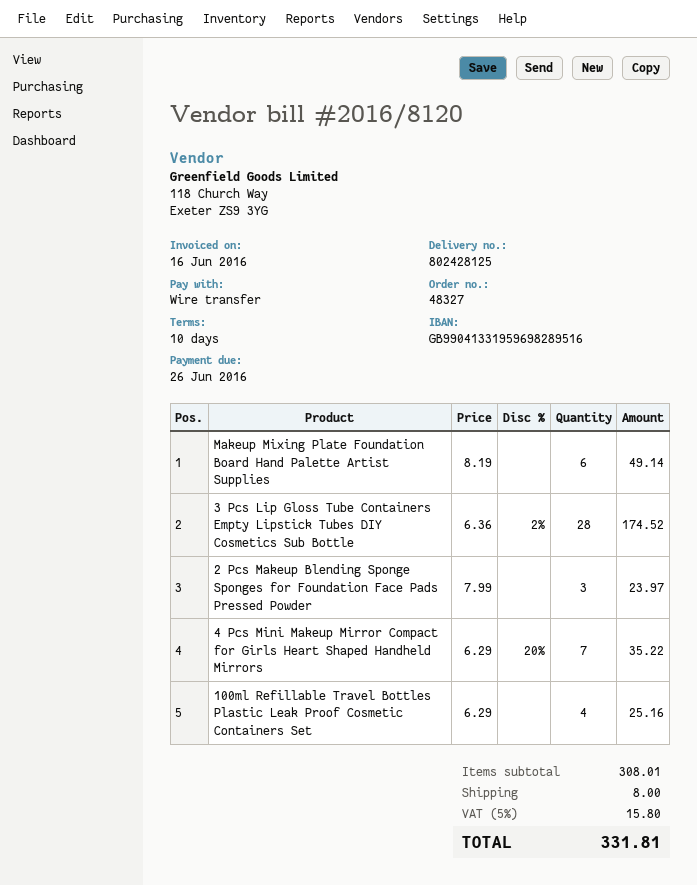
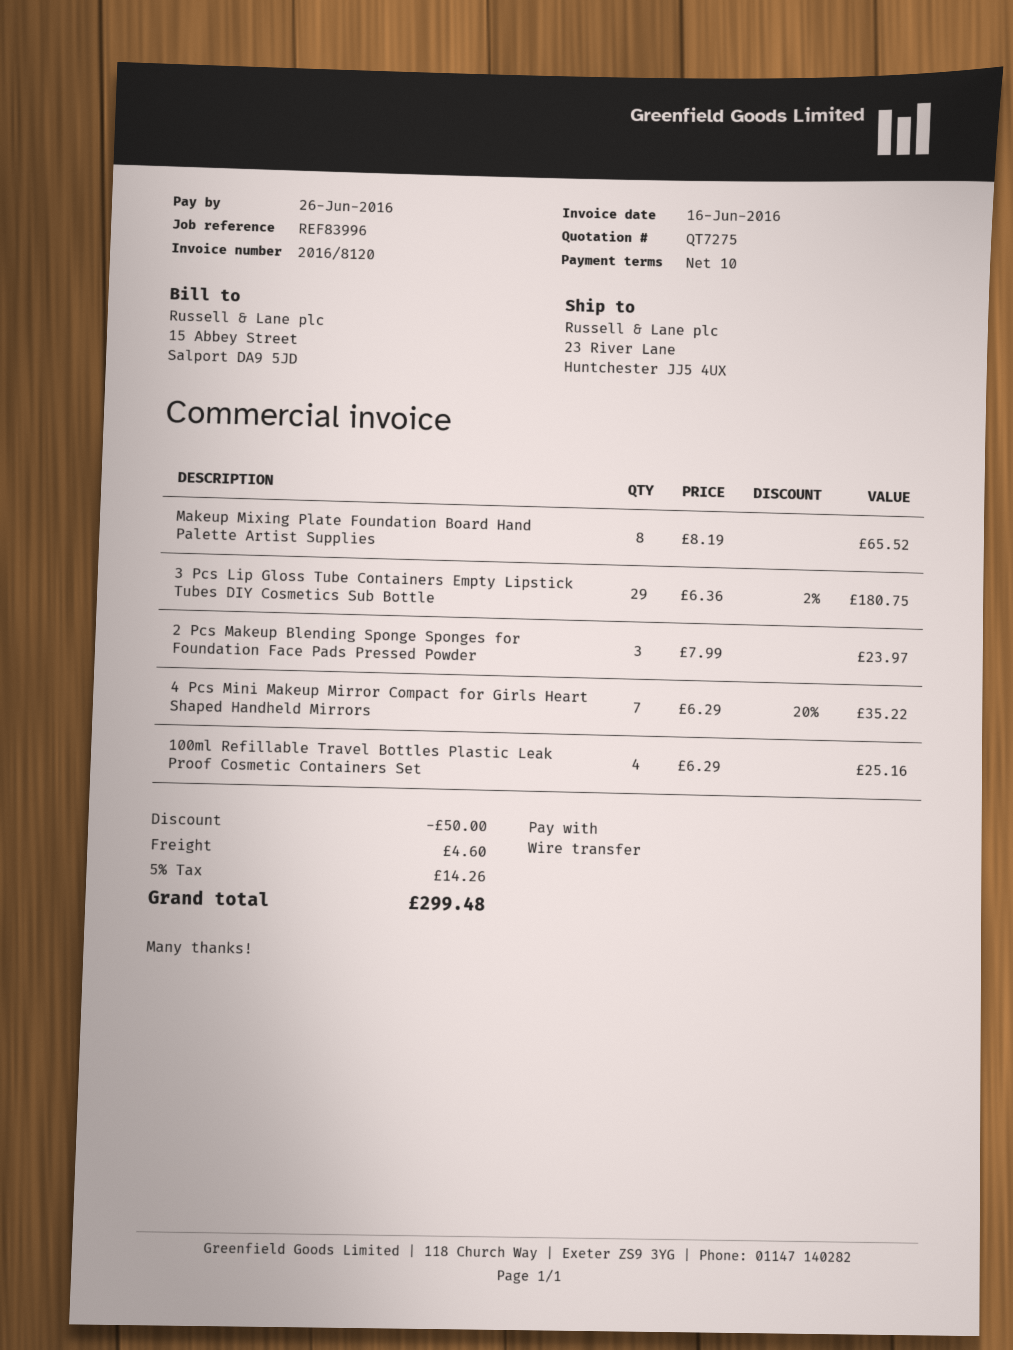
Makeup Mixing Plate Foundation Board Hand Palette Artist Supplies: 6 x 8.19 = 49.14 -> 8 x 8.19 = 65.52
3 Pcs Lip Gloss Tube Containers Empty Lipstick Tubes DIY Cosmetics Sub Bottle: 28 x 6.36 - 2% = 174.52 -> 29 x 6.36 - 2% = 180.75
discount: none -> 50.00
shipping: 8.00 -> 4.60
tax: 5% = 15.80 -> 5% = 14.26
total: 331.81 -> 299.48

